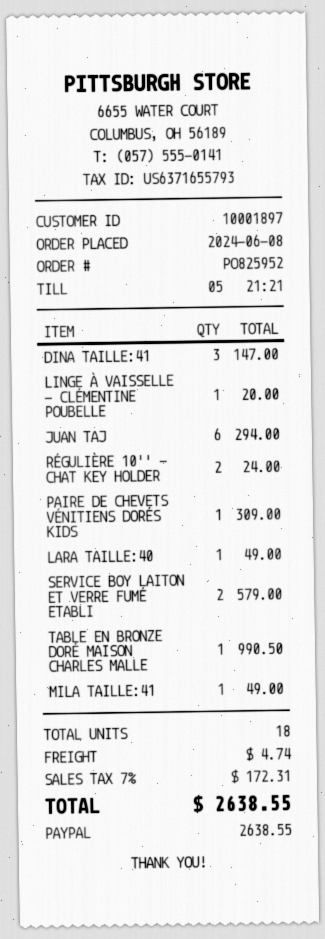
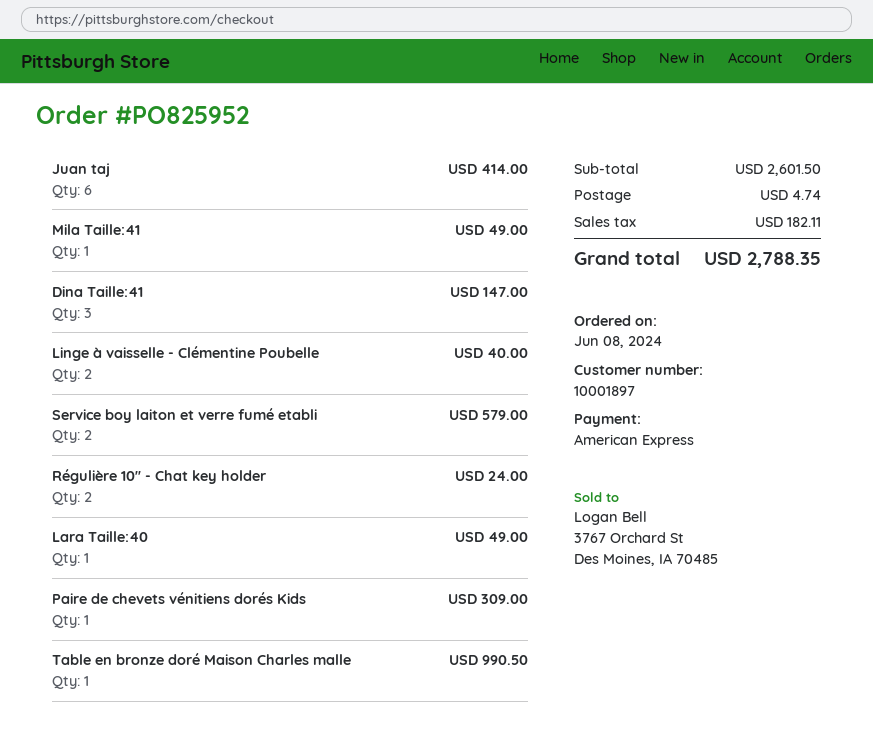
payment method: PayPal -> American Express
LINGE À VAISSELLE - CLÉMENTINE POUBELLE: 1 for 20.00 -> 2 for 40.00
JUAN TAJ: 6 for 294.00 -> 6 for 414.00
tax: 172.31 -> 182.11
total: 2638.55 -> 2788.35

